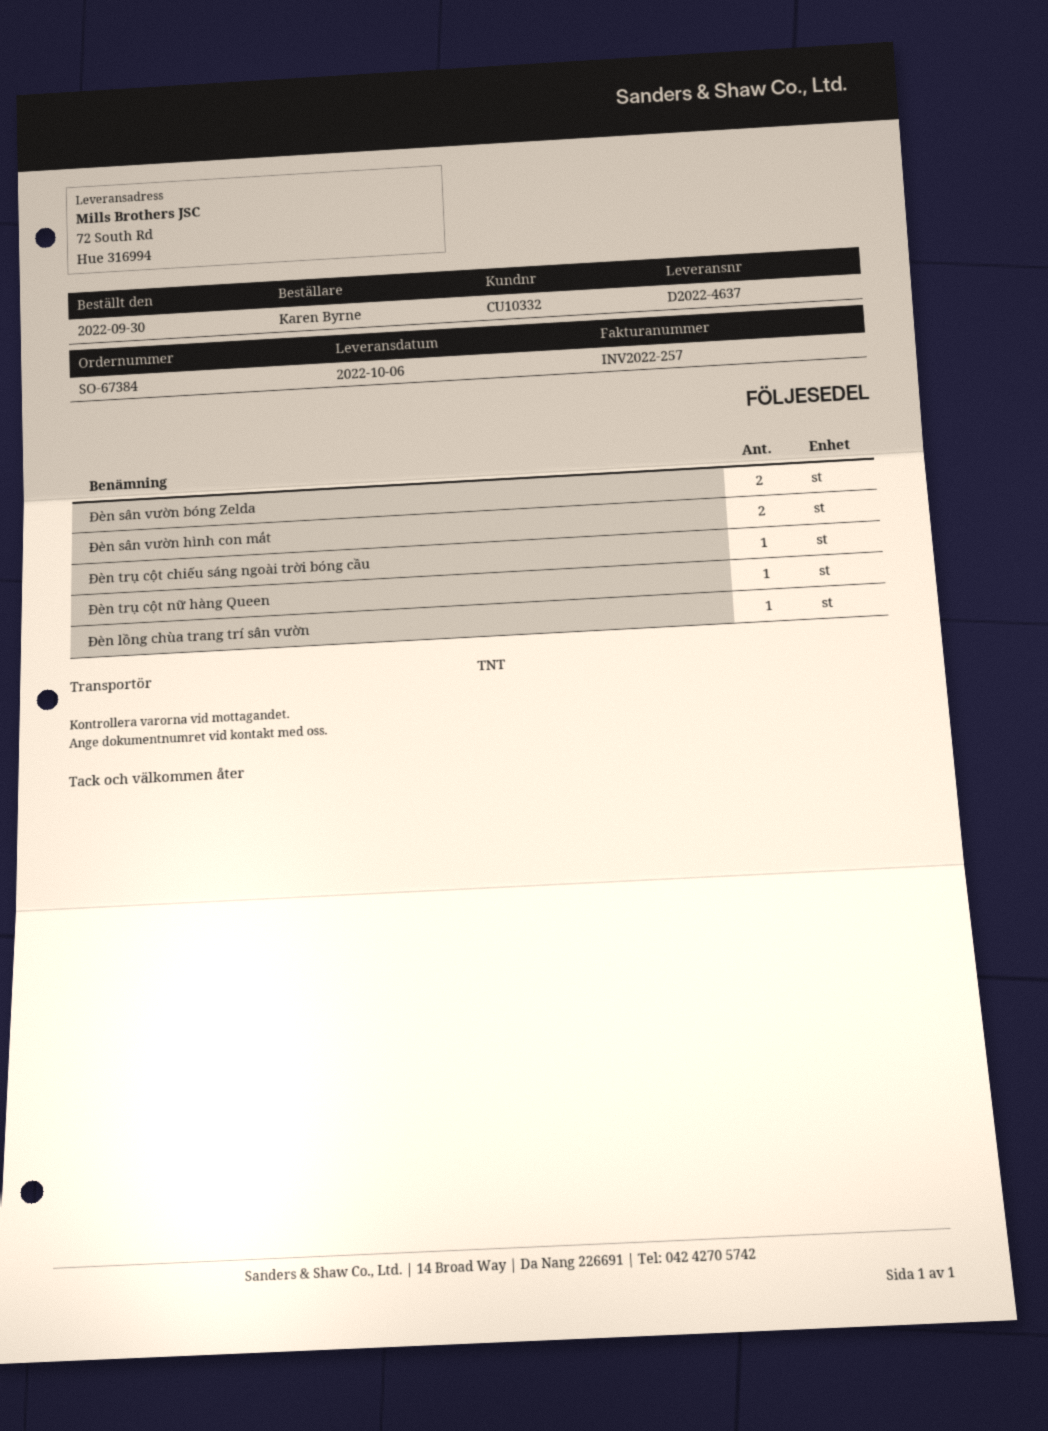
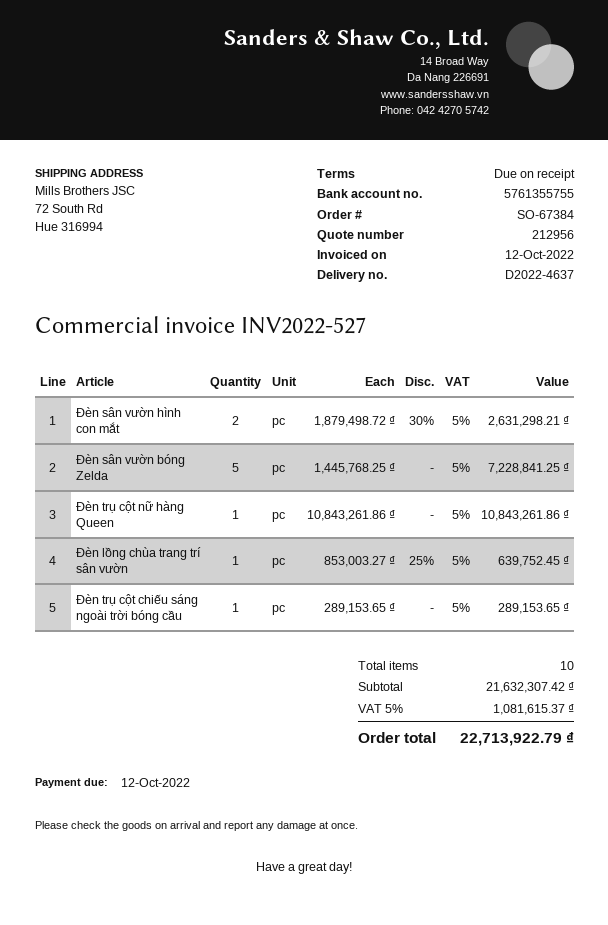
invoice number: INV2022-257 -> INV2022-527
Đèn sân vườn bóng Zelda: 2 -> 5

